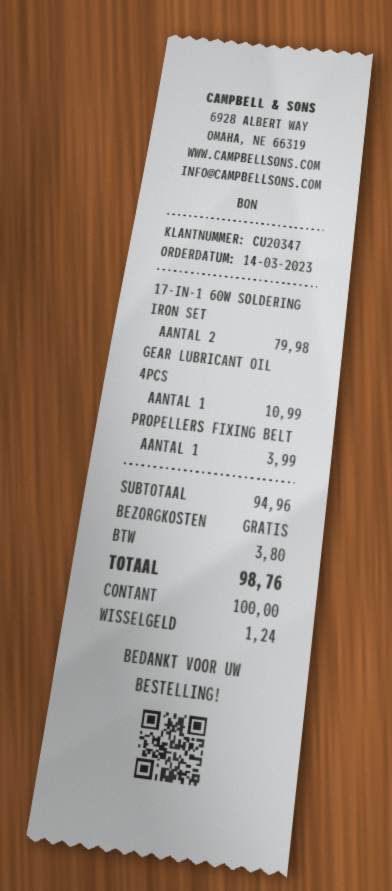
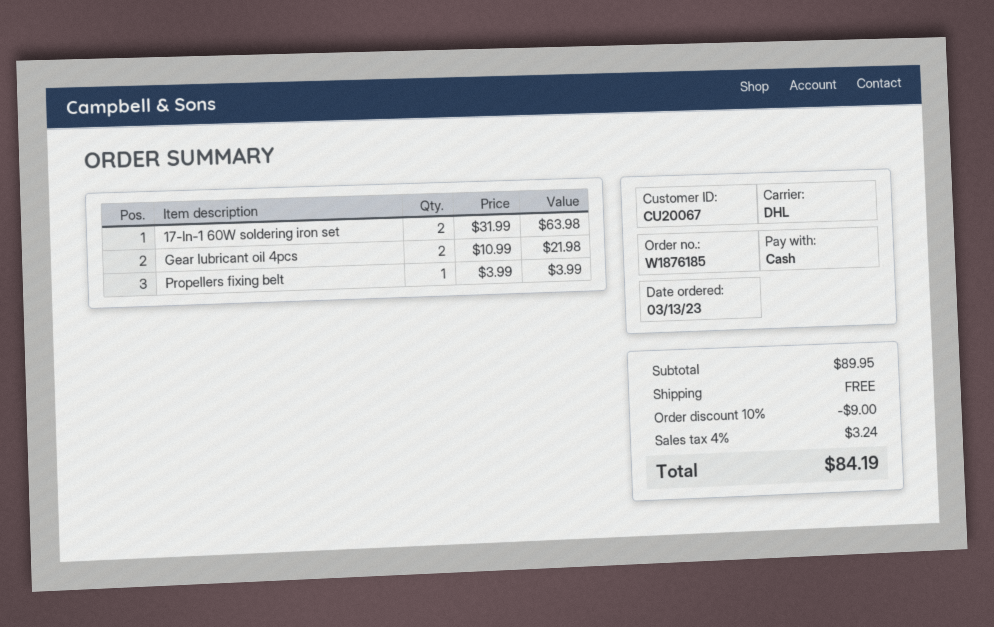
order date: 2023-03-14 -> 2023-03-13
customer number: CU20347 -> CU20067
17-IN-1 60W SOLDERING IRON SET: 2 for 79.98 -> 2 for 63.98
GEAR LUBRICANT OIL 4PCS: 1 for 10.99 -> 2 for 21.98
subtotal: 94.96 -> 89.95
discount: none -> 10% = 9.00
tax: 3.80 -> 3.24
total: 98.76 -> 84.19

